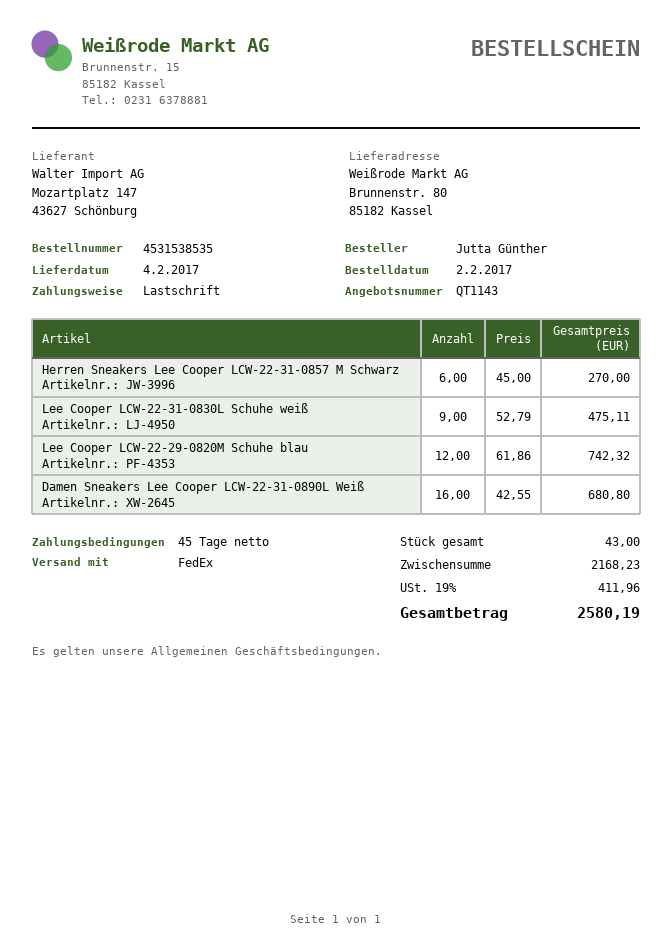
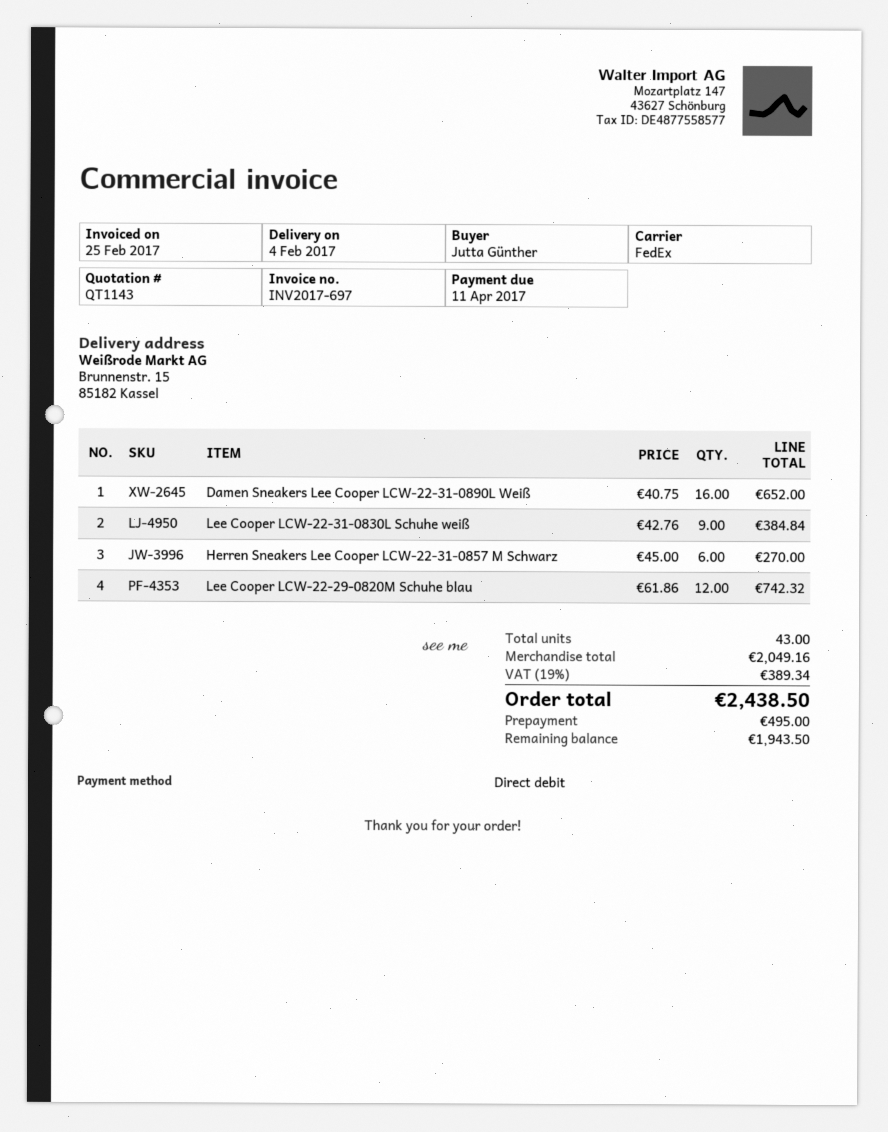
ship to: Brunnenstr. 80, 85182 Kassel -> Brunnenstr. 15, 85182 Kassel
Lee Cooper LCW-22-31-0830L Schuhe weiß: 9 x 52.79 = 475.11 -> 9 x 42.76 = 384.84
Damen Sneakers Lee Cooper LCW-22-31-0890L Weiß: 16 x 42.55 = 680.80 -> 16 x 40.75 = 652.00
subtotal: 2168.23 -> 2049.16
tax: 19% = 411.96 -> 19% = 389.34
total: 2580.19 -> 2438.50

